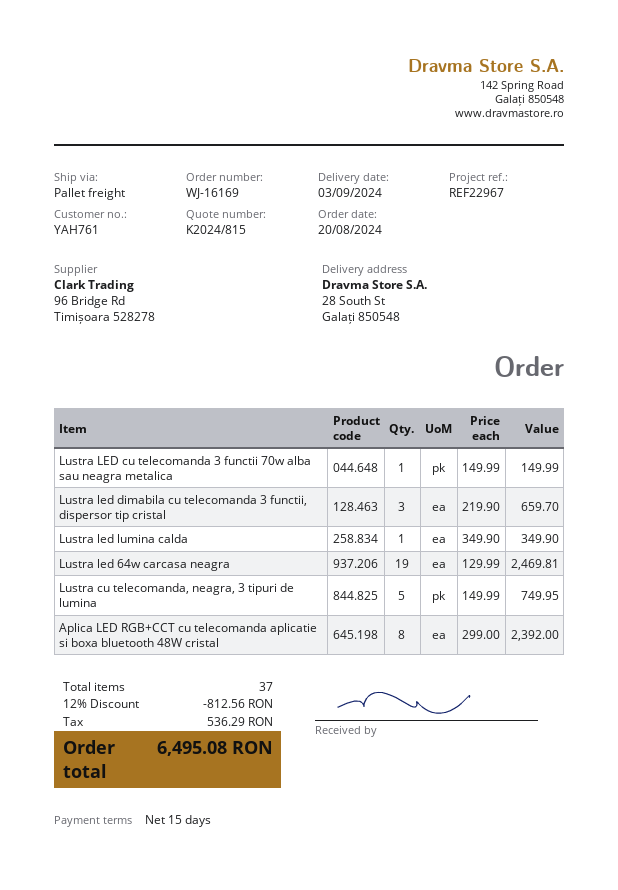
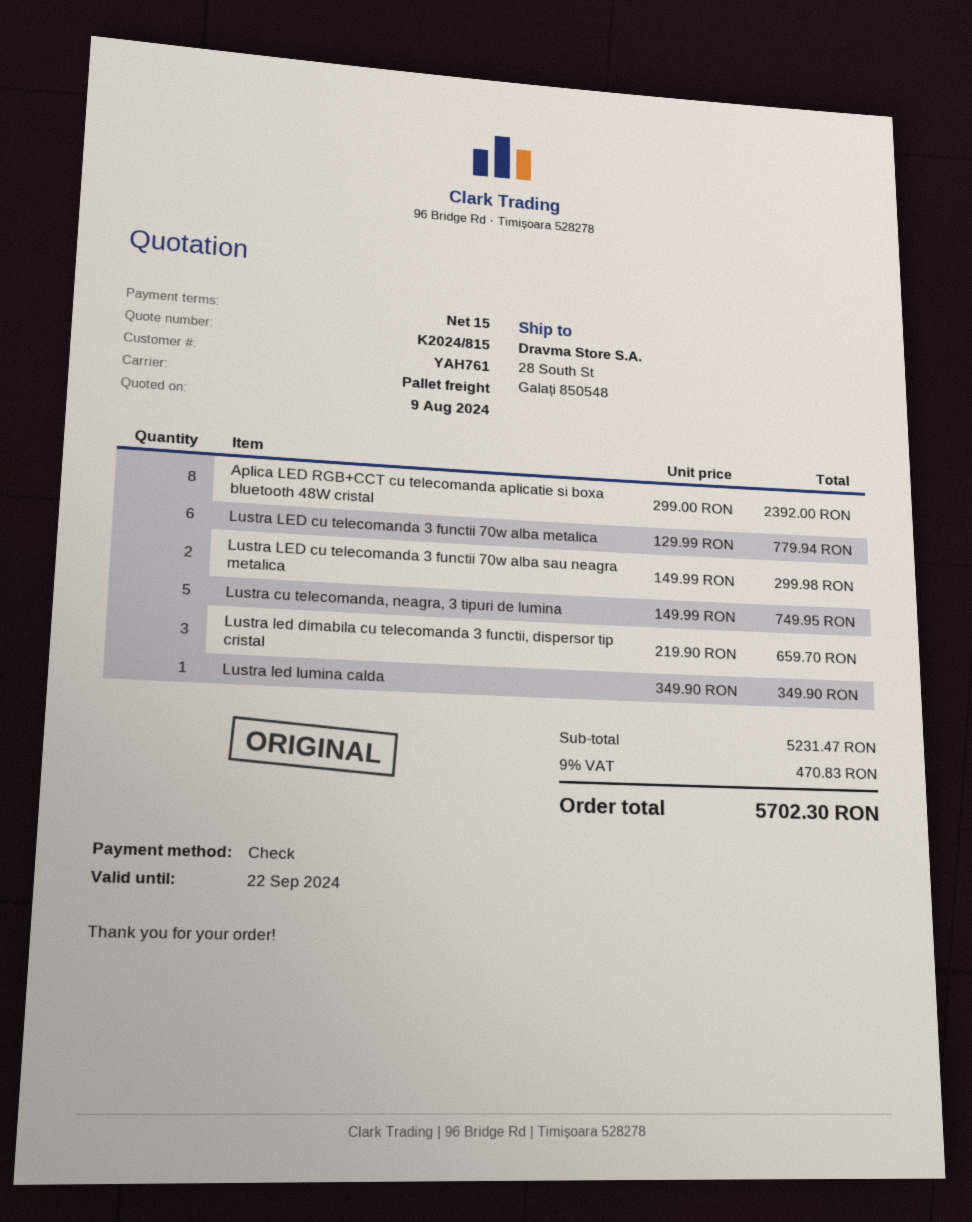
Lustra LED cu telecomanda 3 functii 70w alba sau neagra metalica: 1 x 149.99 = 149.99 -> 2 x 149.99 = 299.98
Lustra led 64w carcasa neagra: 19 x 129.99 = 2469.81 -> none
Lustra LED cu telecomanda 3 functii 70w alba metalica: none -> 6 x 129.99 = 779.94
discount: 12% = 812.56 -> none
tax: 536.29 -> 470.83
total: 6495.08 -> 5702.30

